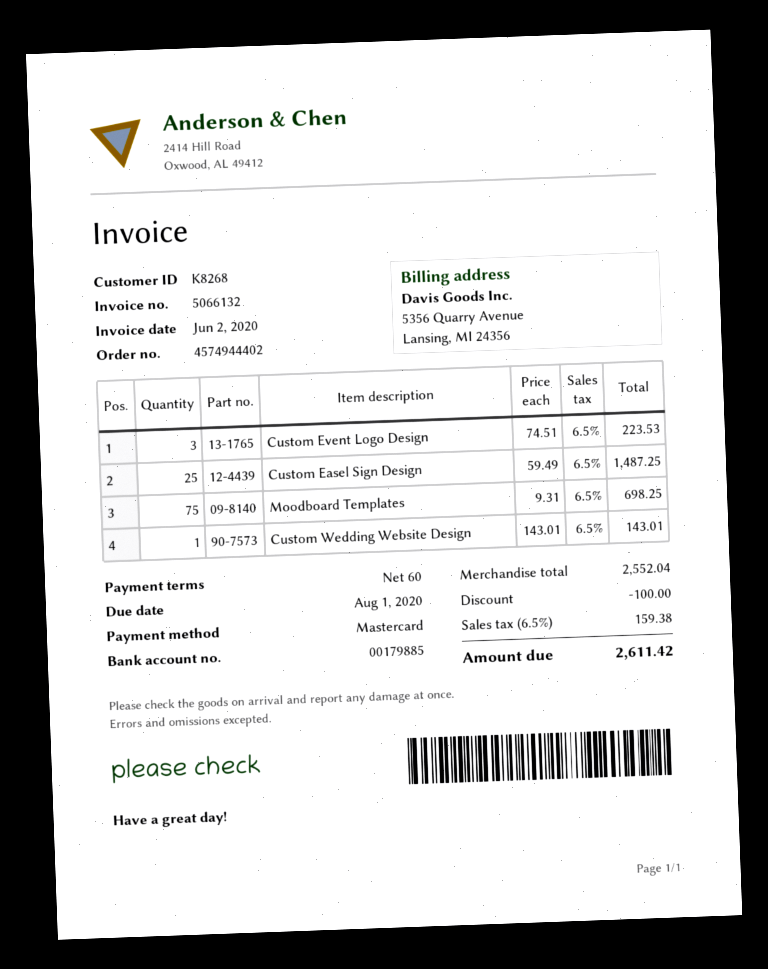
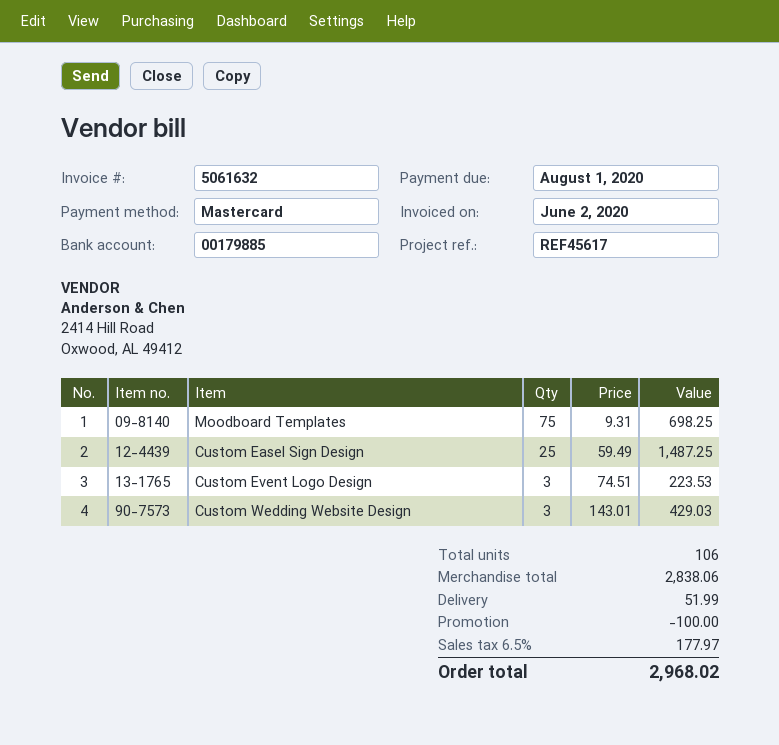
invoice number: 5066132 -> 5061632
Custom Wedding Website Design: 1 x 143.01 = 143.01 -> 3 x 143.01 = 429.03
subtotal: 2552.04 -> 2838.06
shipping: none -> 51.99
tax: 6.5% = 159.38 -> 6.5% = 177.97
total: 2611.42 -> 2968.02

